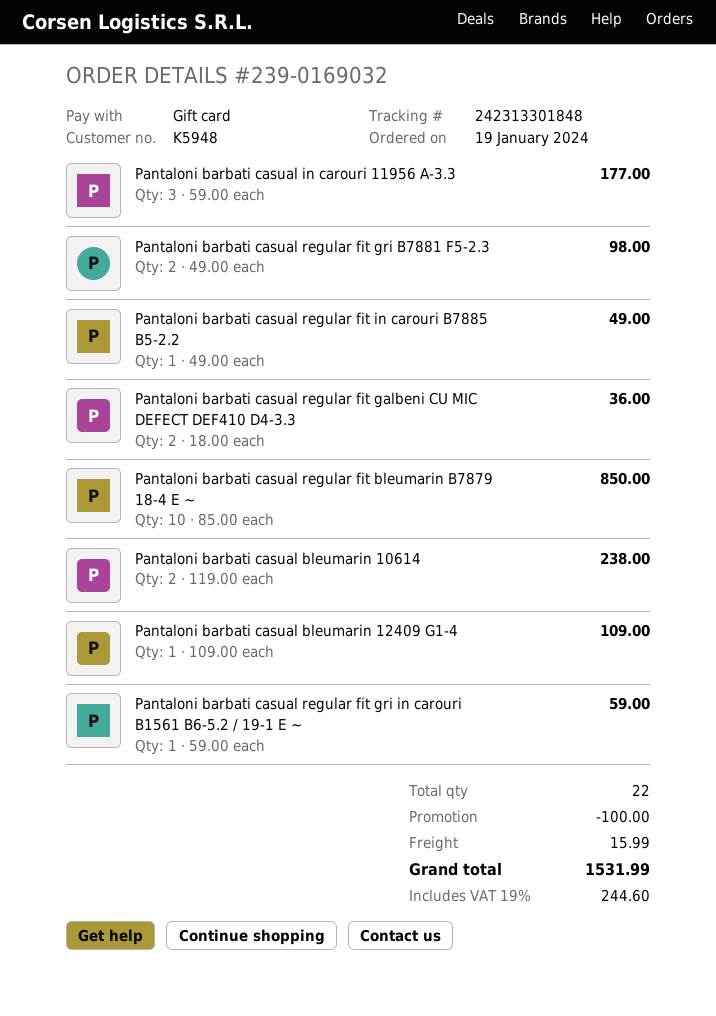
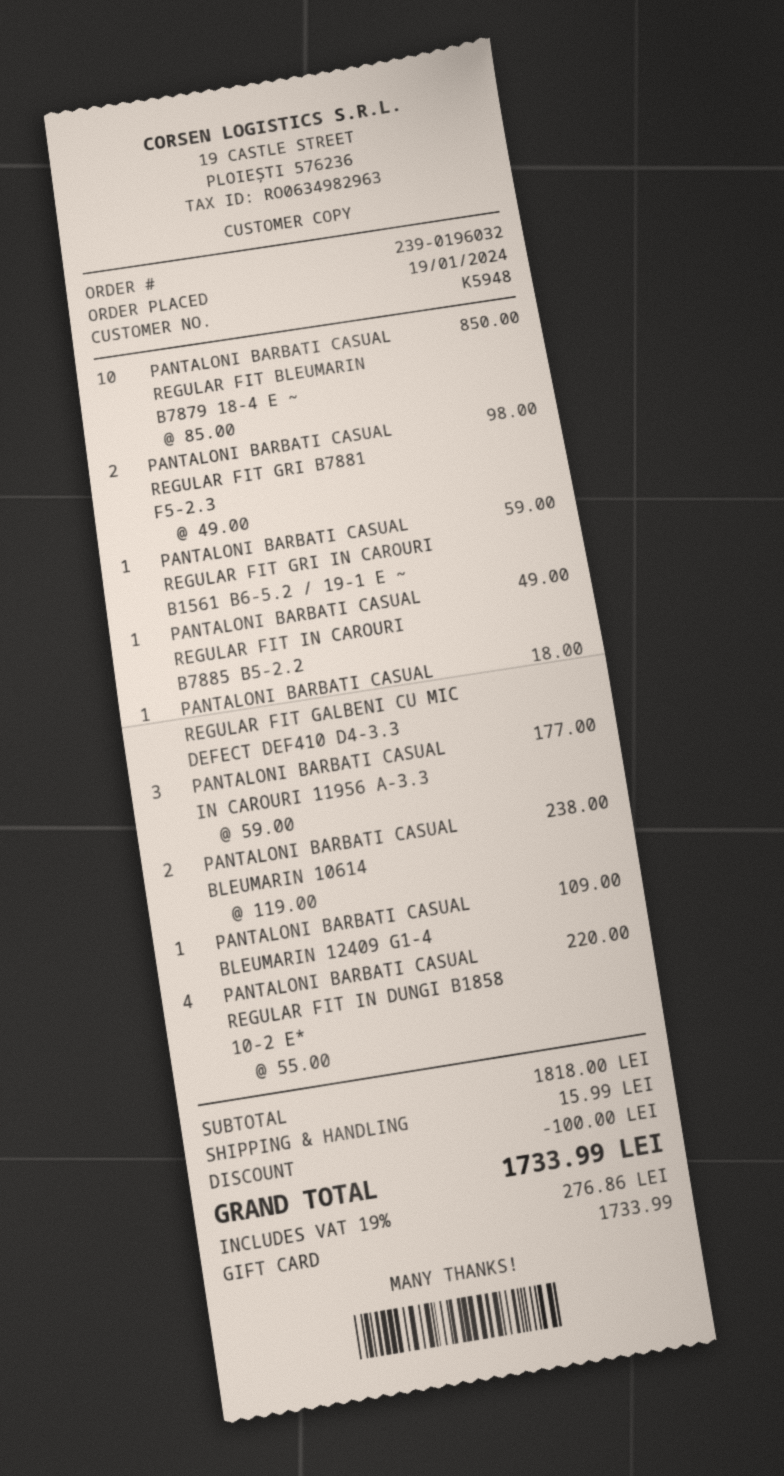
order number: 239-0169032 -> 239-0196032
Pantaloni barbati casual regular fit galbeni CU MIC DEFECT DEF410 D4-3.3: 2 x 18.00 = 36.00 -> 1 x 18.00 = 18.00
PANTALONI BARBATI CASUAL REGULAR FIT IN DUNGI B1858 10-2 E*: none -> 4 x 55.00 = 220.00
tax: 19% = 244.60 -> 19% = 276.86
total: 1531.99 -> 1733.99

